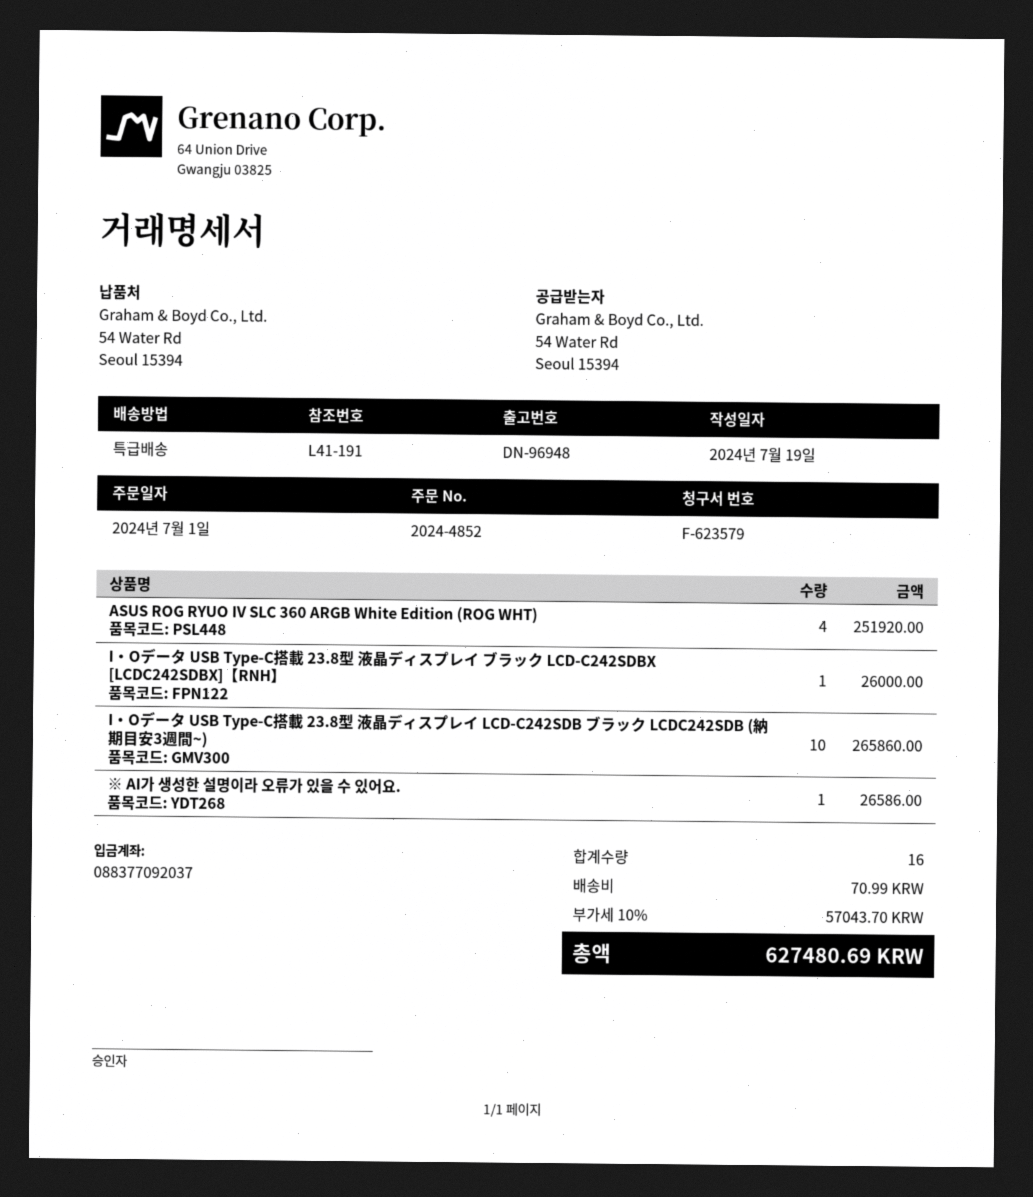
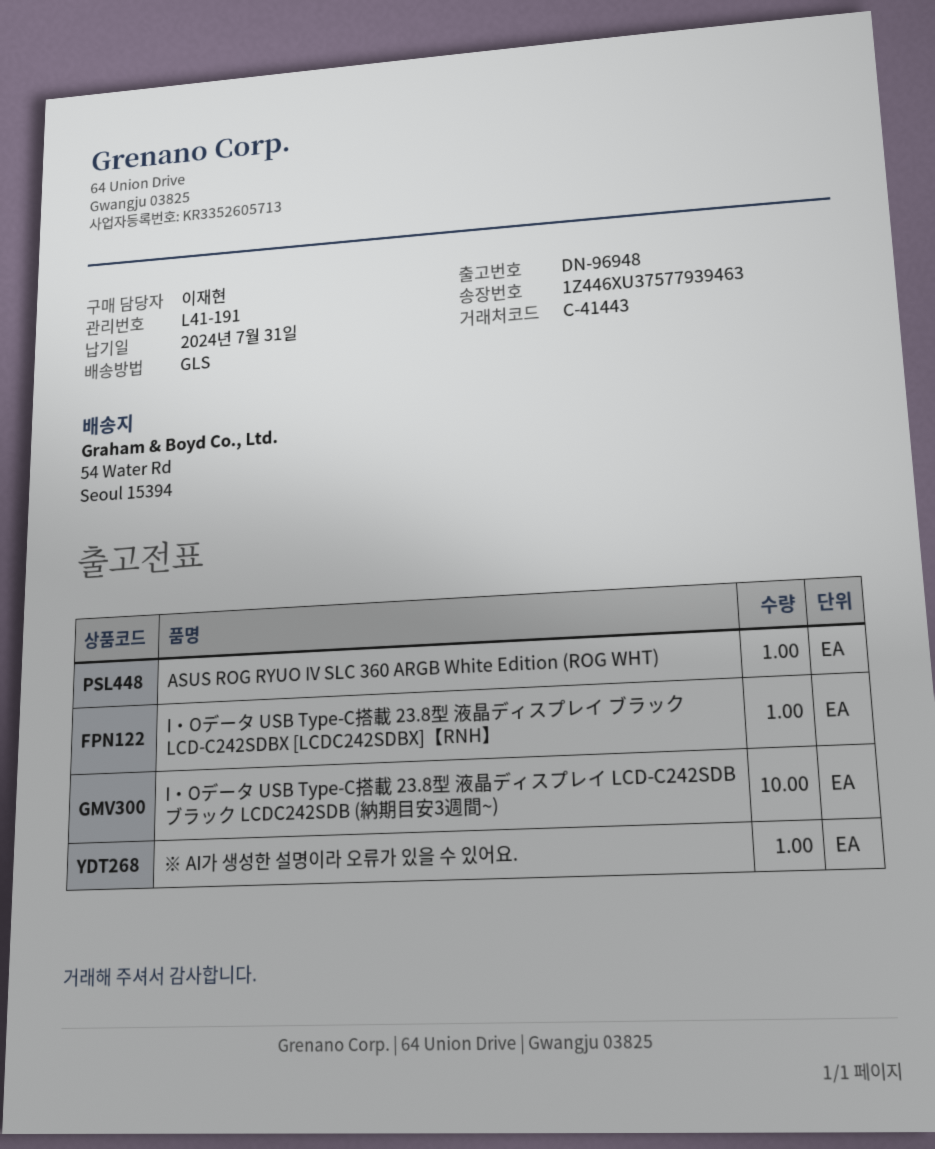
shipping method: express -> GLS
ASUS ROG RYUO IV SLC 360 ARGB White Edition (ROG WHT): 4 -> 1

